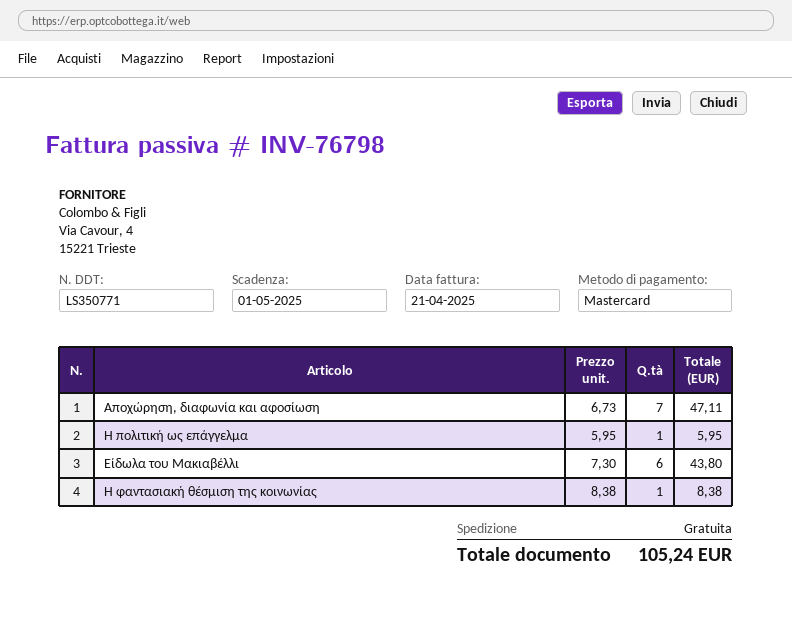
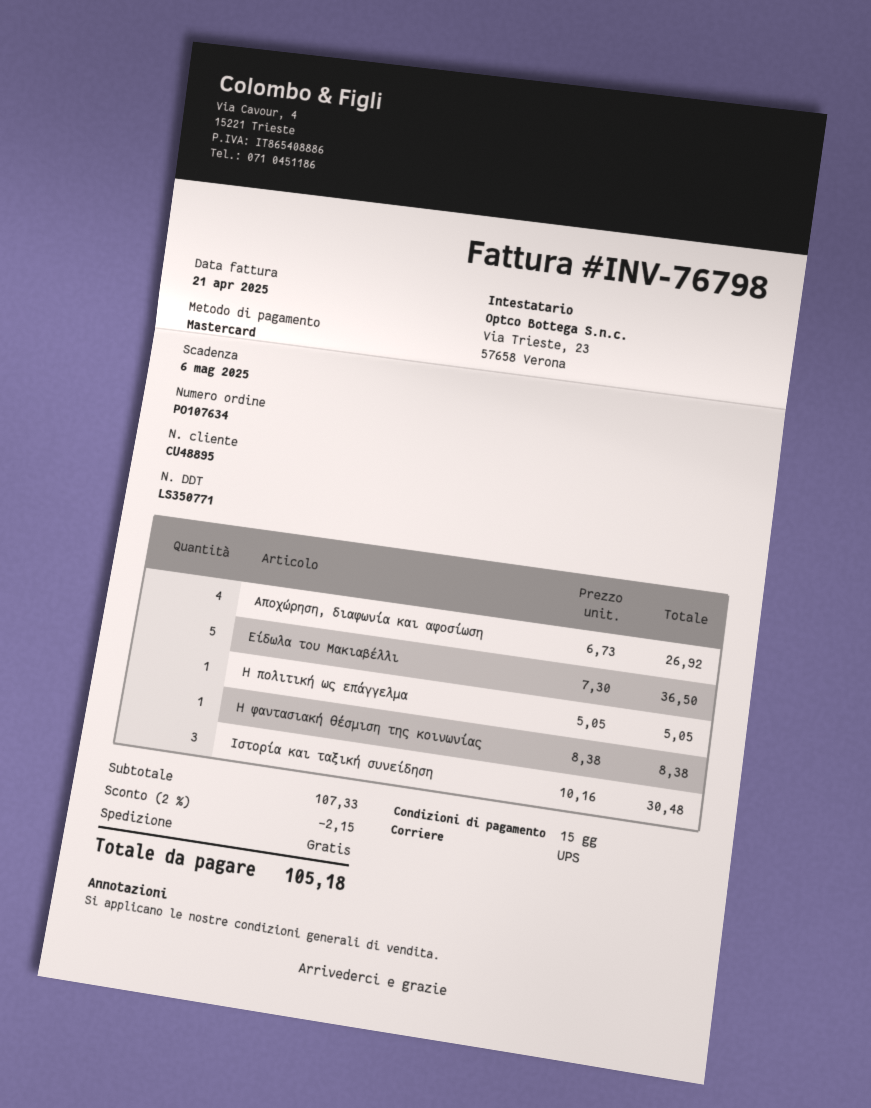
due date: 2025-05-01 -> 2025-05-06
Αποχώρηση, διαφωνία και αφοσίωση: 7 x 6.73 = 47.11 -> 4 x 6.73 = 26.92
Η πολιτική ως επάγγελμα: 1 x 5.95 = 5.95 -> 1 x 5.05 = 5.05
Είδωλα του Μακιαβέλλι: 6 x 7.30 = 43.80 -> 5 x 7.30 = 36.50
Ιστορία και ταξική συνείδηση: none -> 3 x 10.16 = 30.48
discount: none -> 2% = 2.15
total: 105.24 -> 105.18

